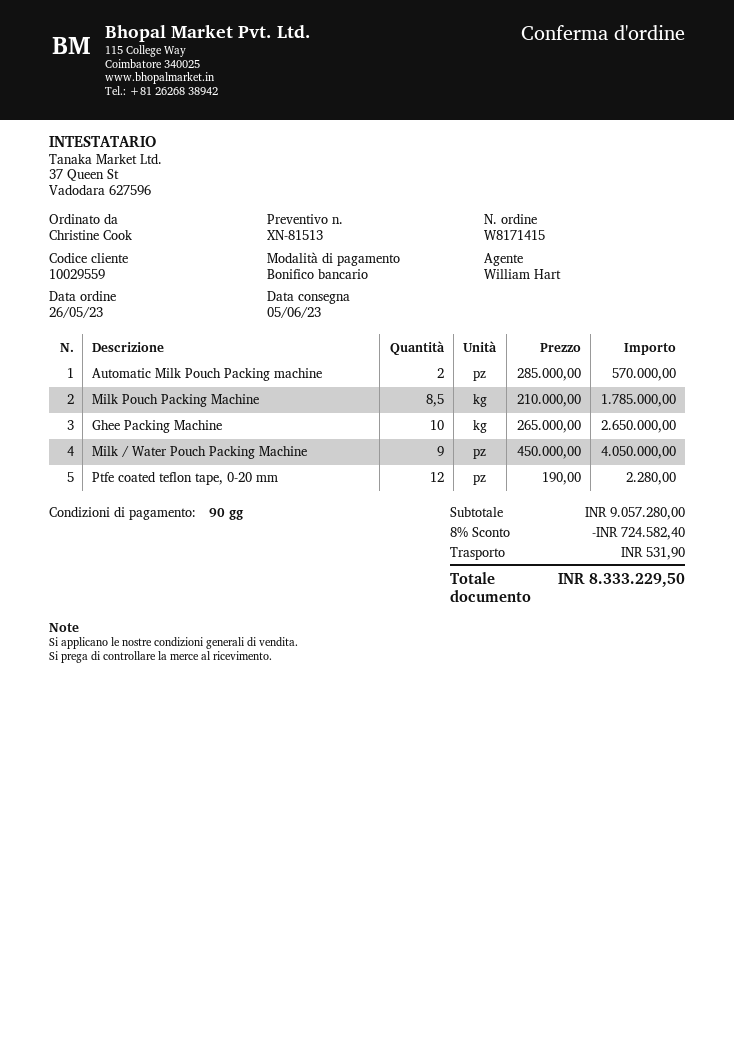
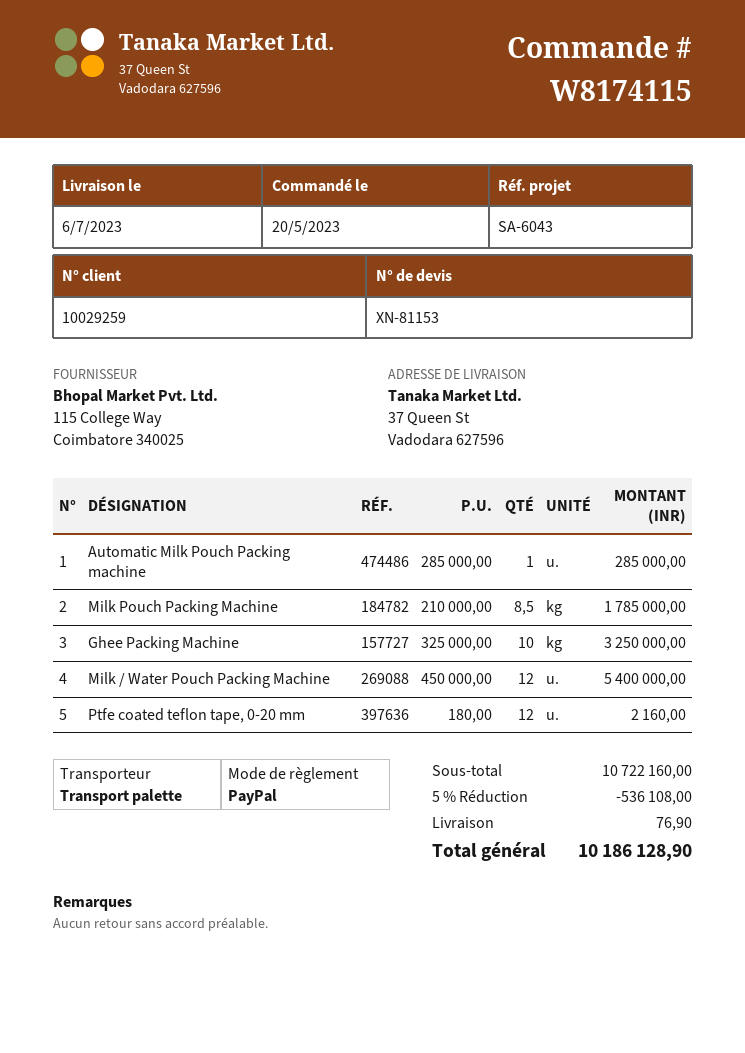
quote number: XN-81513 -> XN-81153
order number: W8171415 -> W8174115
order date: 2023-05-26 -> 2023-05-20
delivery date: 2023-06-05 -> 2023-07-06
customer number: 10029559 -> 10029259
payment method: bank transfer -> PayPal
Automatic Milk Pouch Packing machine: 2 x 285000.00 = 570000.00 -> 1 x 285000.00 = 285000.00
Ghee Packing Machine: 10 x 265000.00 = 2650000.00 -> 10 x 325000.00 = 3250000.00
Milk / Water Pouch Packing Machine: 9 x 450000.00 = 4050000.00 -> 12 x 450000.00 = 5400000.00
Ptfe coated teflon tape, 0-20 mm: 12 x 190.00 = 2280.00 -> 12 x 180.00 = 2160.00
subtotal: 9057280.00 -> 10722160.00
discount: 8% = 724582.40 -> 5% = 536108.00
shipping: 531.90 -> 76.90
total: 8333229.50 -> 10186128.90

